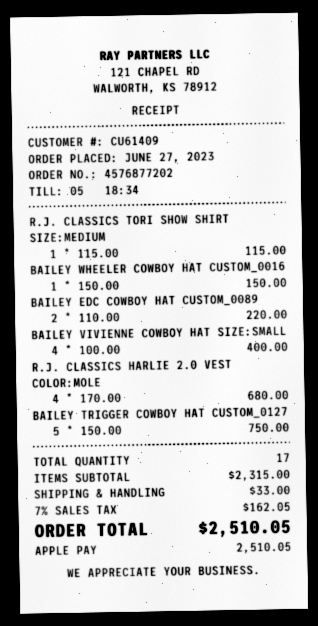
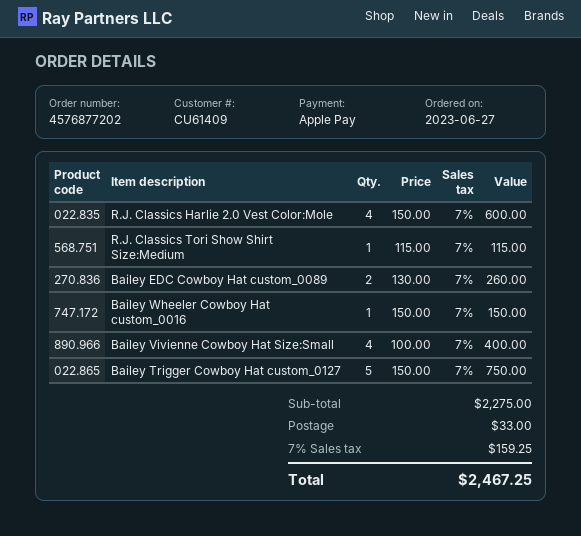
BAILEY EDC COWBOY HAT CUSTOM_0089: 2 x 110.00 = 220.00 -> 2 x 130.00 = 260.00
R.J. CLASSICS HARLIE 2.0 VEST COLOR:MOLE: 4 x 170.00 = 680.00 -> 4 x 150.00 = 600.00
subtotal: 2315.00 -> 2275.00
tax: 7% = 162.05 -> 7% = 159.25
total: 2510.05 -> 2467.25

